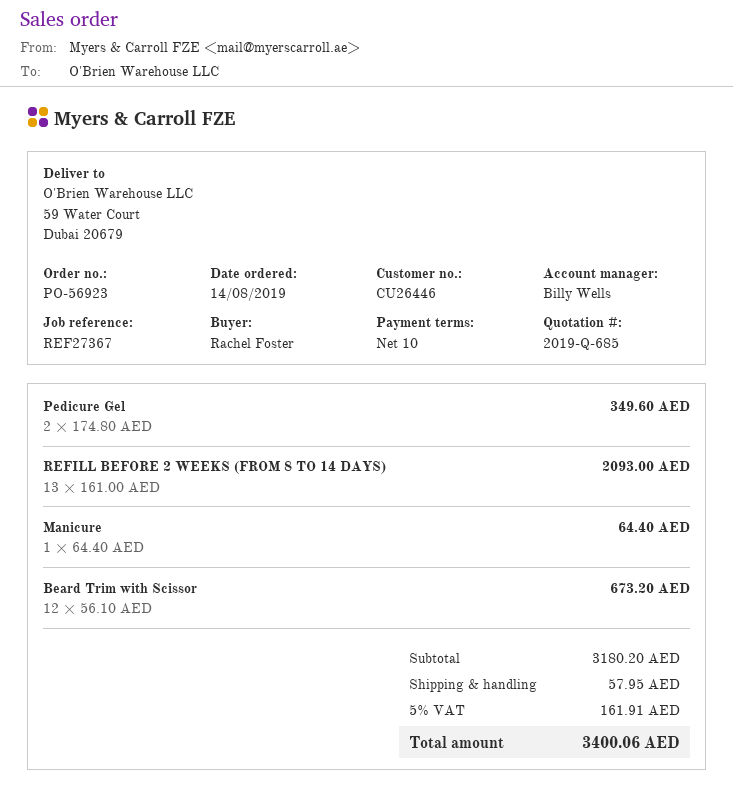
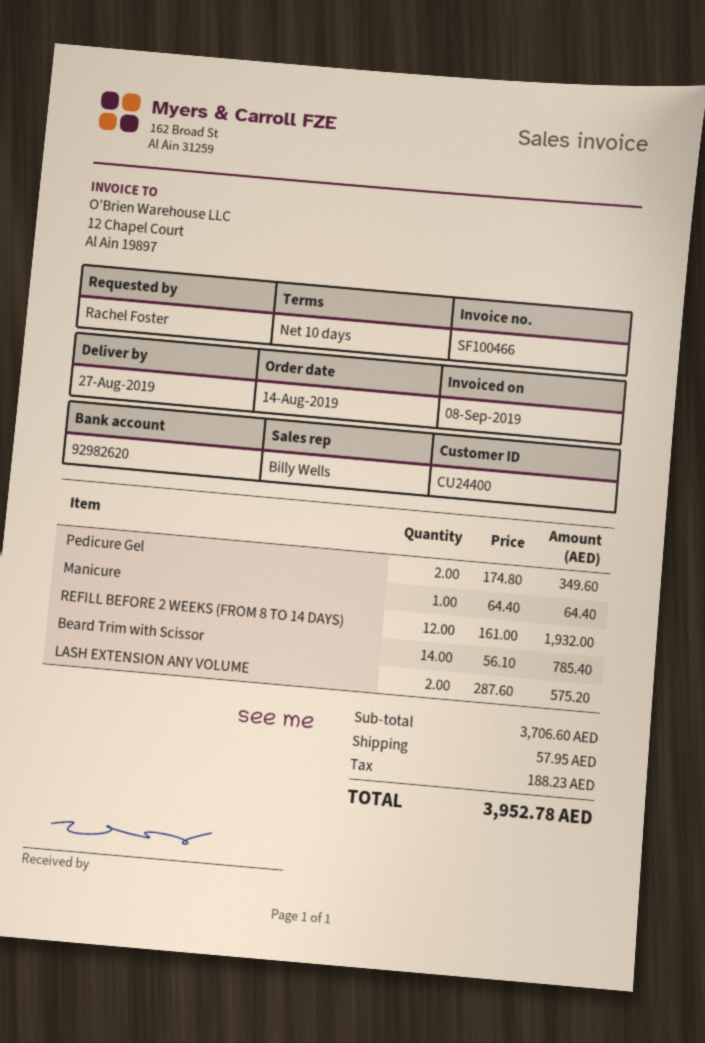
customer number: CU26446 -> CU24400
REFILL BEFORE 2 WEEKS (FROM 8 TO 14 DAYS): 13 x 161.00 = 2093.00 -> 12 x 161.00 = 1932.00
Beard Trim with Scissor: 12 x 56.10 = 673.20 -> 14 x 56.10 = 785.40
LASH EXTENSION ANY VOLUME: none -> 2 x 287.60 = 575.20
subtotal: 3180.20 -> 3706.60
tax: 161.91 -> 188.23
total: 3400.06 -> 3952.78

